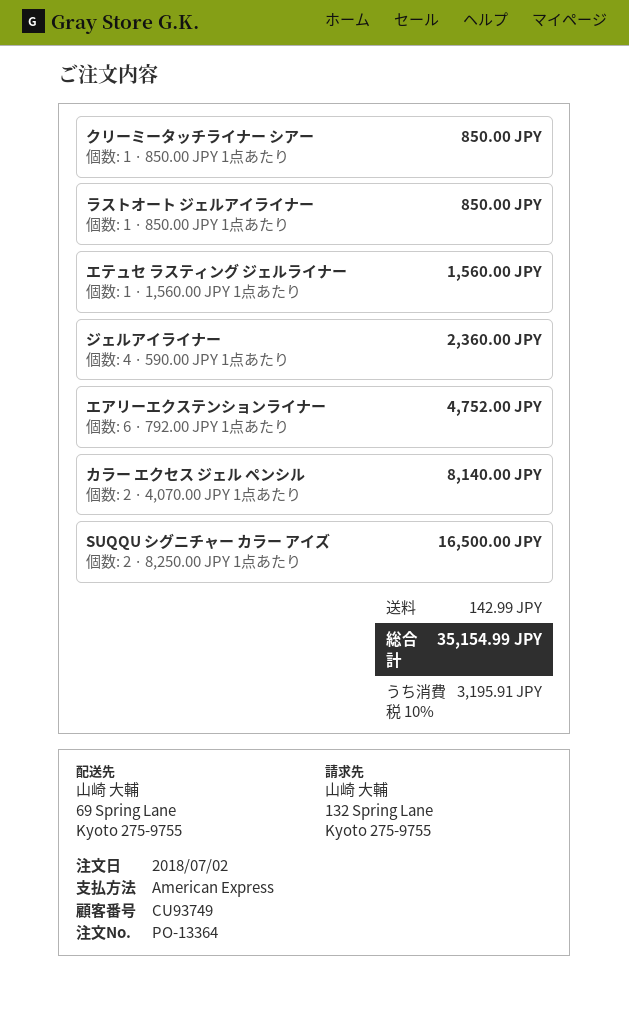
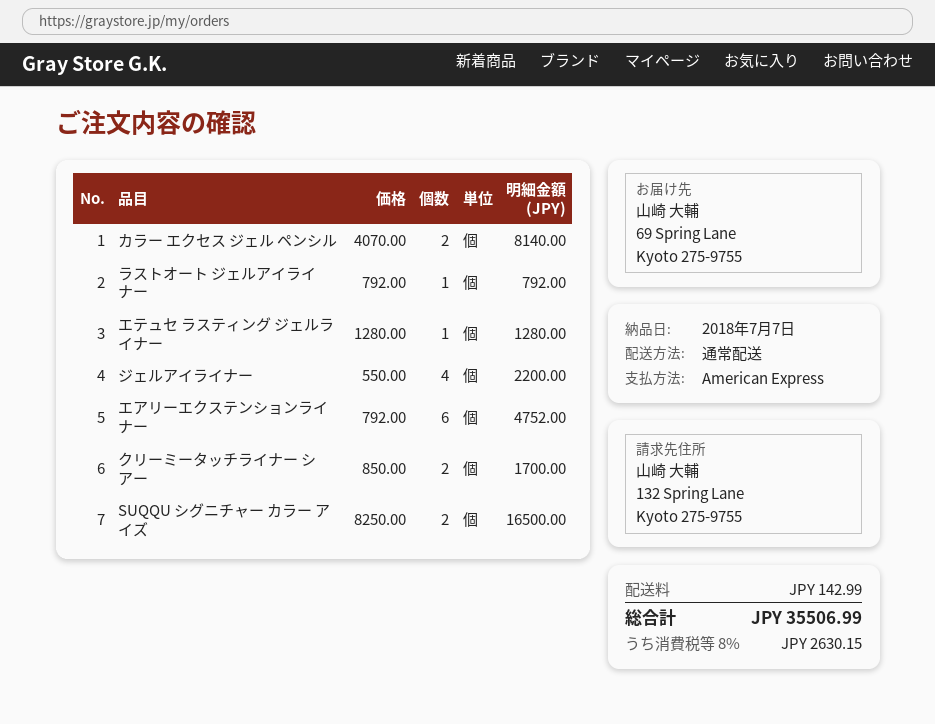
クリーミータッチライナー シアー: 1 x 850.00 = 850.00 -> 2 x 850.00 = 1700.00
ラストオート ジェルアイライナー: 1 x 850.00 = 850.00 -> 1 x 792.00 = 792.00
エテュセ ラスティング ジェルライナー: 1 x 1560.00 = 1560.00 -> 1 x 1280.00 = 1280.00
ジェルアイライナー: 4 x 590.00 = 2360.00 -> 4 x 550.00 = 2200.00
tax: 10% = 3195.91 -> 8% = 2630.15
total: 35154.99 -> 35506.99

